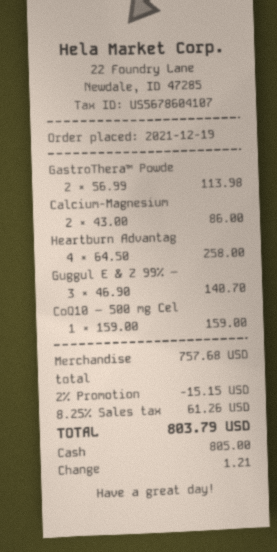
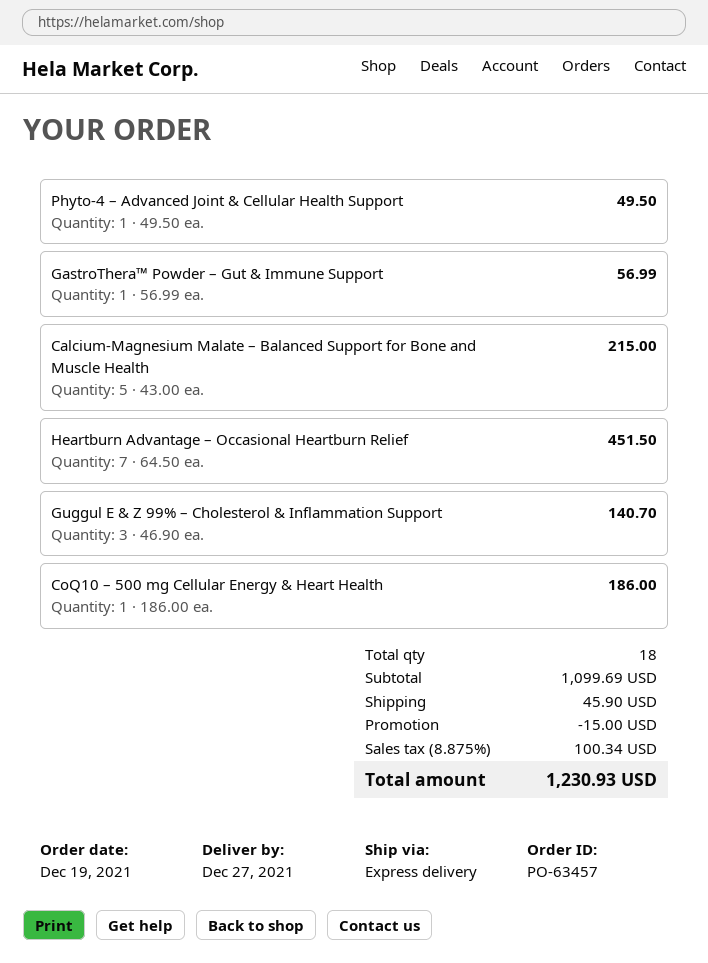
GastroThera™ Powde: 2 x 56.99 = 113.98 -> 1 x 56.99 = 56.99
Calcium-Magnesium: 2 x 43.00 = 86.00 -> 5 x 43.00 = 215.00
Heartburn Advantag: 4 x 64.50 = 258.00 -> 7 x 64.50 = 451.50
CoQ10 – 500 mg Cel: 1 x 159.00 = 159.00 -> 1 x 186.00 = 186.00
Phyto-4 – Advanced Joint & Cellular Health Support: none -> 1 x 49.50 = 49.50
subtotal: 757.68 -> 1099.69
discount: 15.15 -> 15.00
shipping: none -> 45.90
tax: 8.25% = 61.26 -> 8.875% = 100.34
total: 803.79 -> 1230.93

